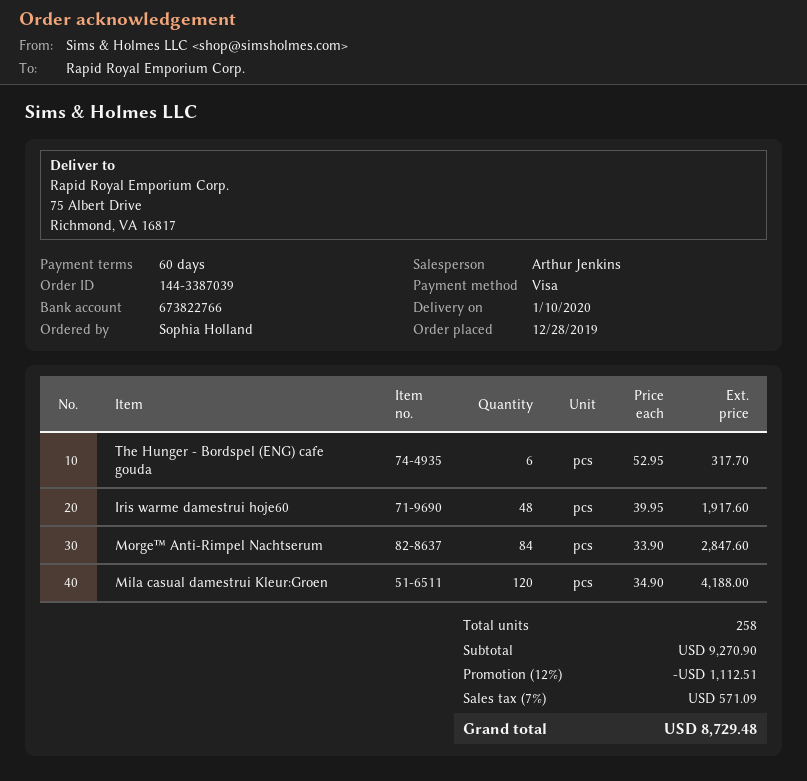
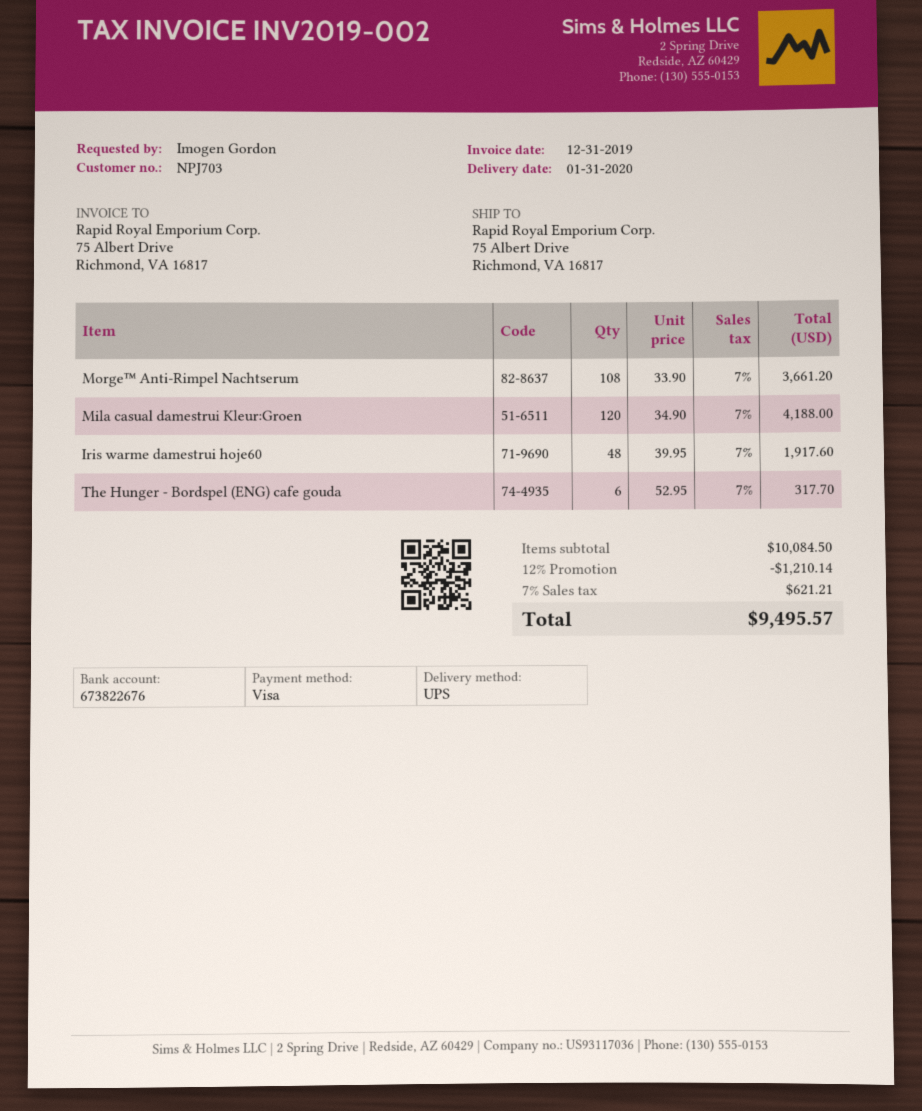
delivery date: 2020-01-10 -> 2020-01-31
ordered by: Sophia Holland -> Imogen Gordon
bank account: 673822766 -> 673822676
Morge™ Anti-Rimpel Nachtserum: 84 x 33.90 = 2847.60 -> 108 x 33.90 = 3661.20
subtotal: 9270.90 -> 10084.50
discount: 12% = 1112.51 -> 12% = 1210.14
tax: 7% = 571.09 -> 7% = 621.21
total: 8729.48 -> 9495.57

